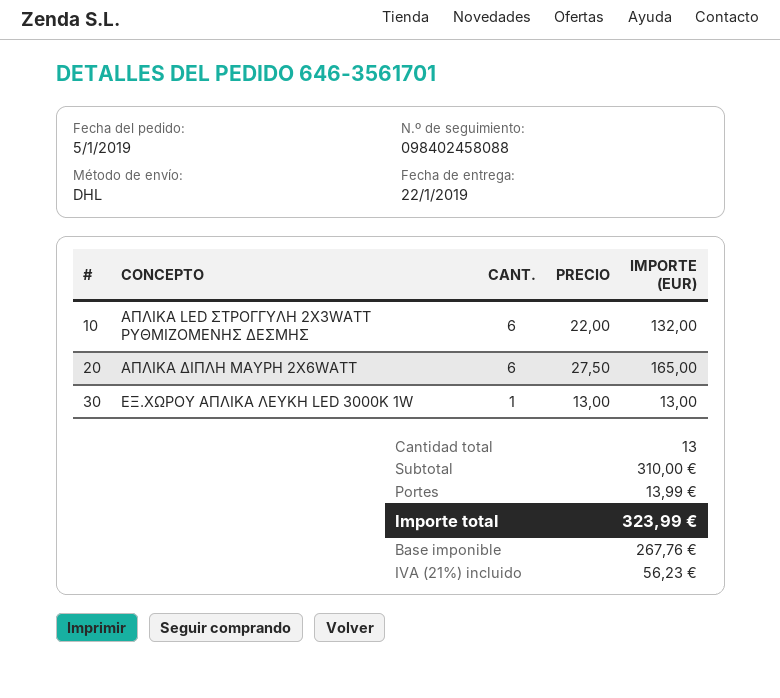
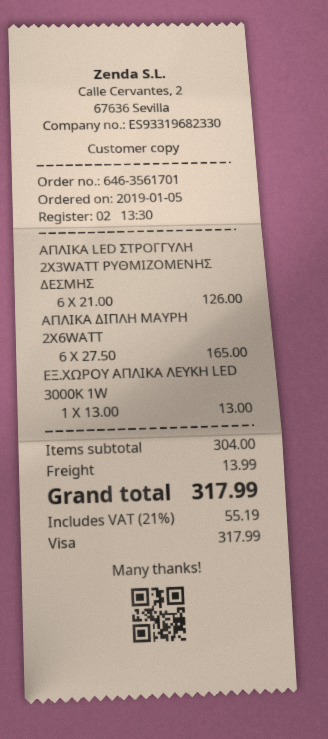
ΑΠΛΙΚΑ LED ΣΤΡΟΓΓΥΛΗ 2Χ3WATT ΡΥΘMΙΖΟΜΕΝΗΣ ΔΕΣΜΗΣ: 6 x 22.00 = 132.00 -> 6 x 21.00 = 126.00
subtotal: 310.00 -> 304.00
tax: 21% = 56.23 -> 21% = 55.19
total: 323.99 -> 317.99

